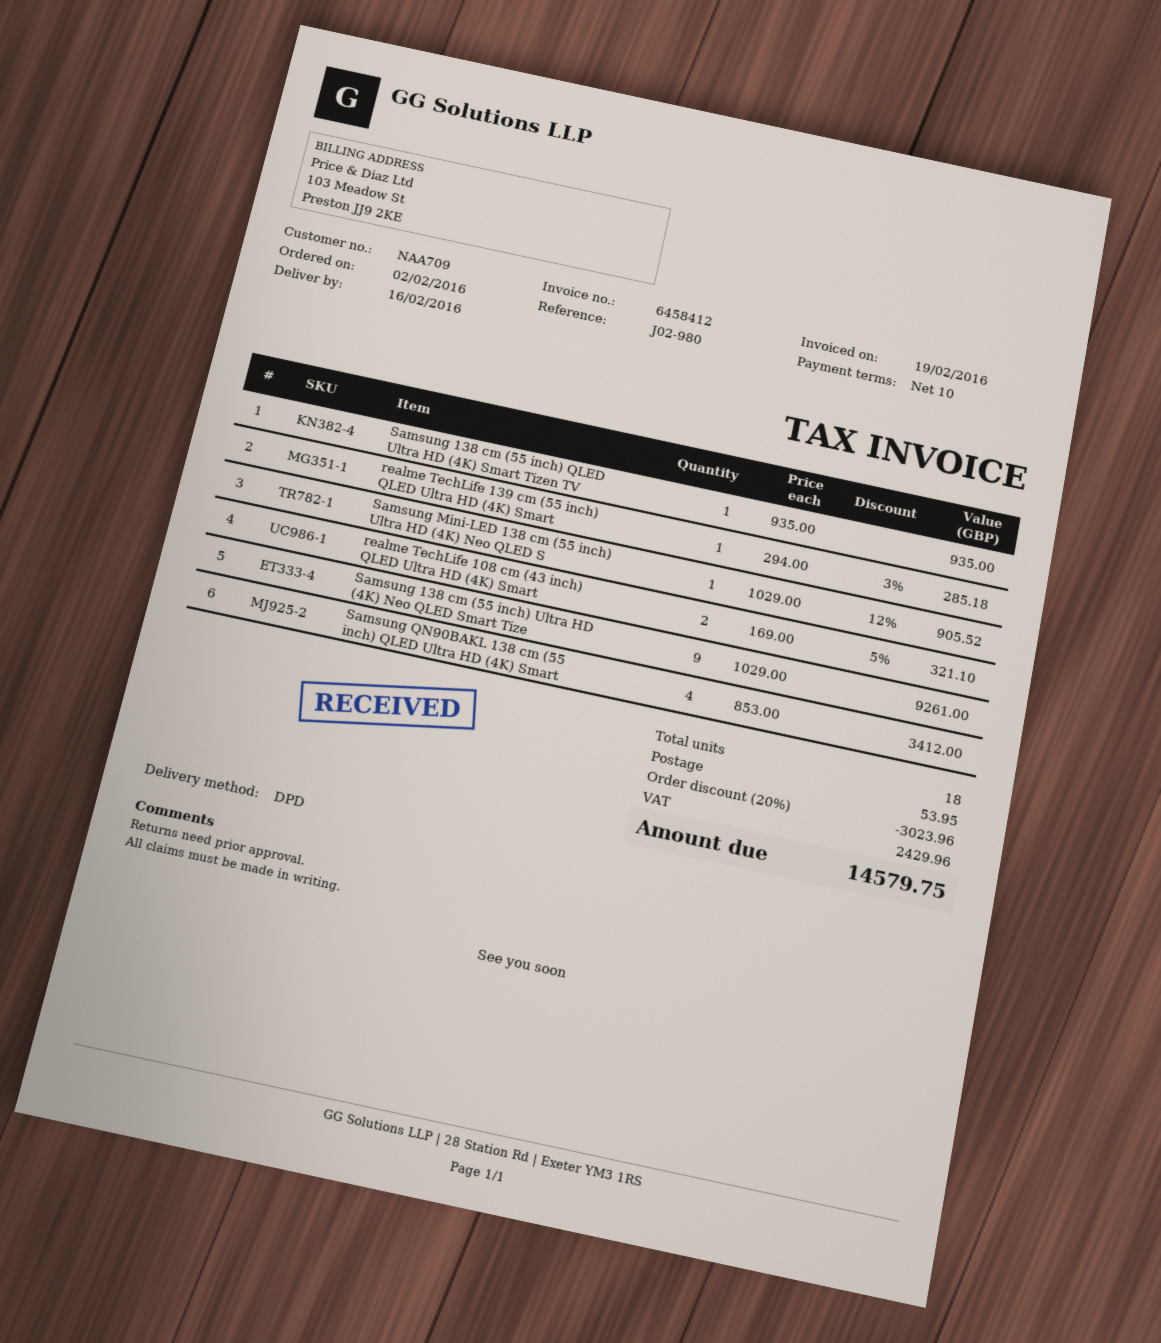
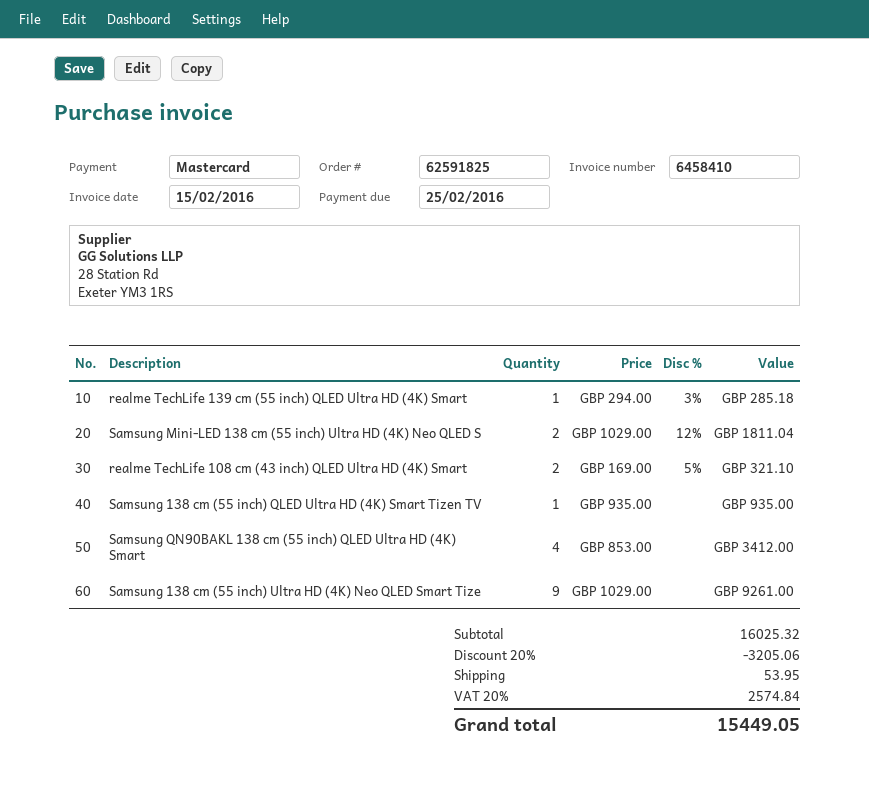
invoice number: 6458412 -> 6458410
invoice date: 2016-02-19 -> 2016-02-15
Samsung Mini-LED 138 cm (55 inch) Ultra HD (4K) Neo QLED S: 1 x 1029.00 - 12% = 905.52 -> 2 x 1029.00 - 12% = 1811.04
discount: 20% = 3023.96 -> 20% = 3205.06
tax: 2429.96 -> 2574.84
total: 14579.75 -> 15449.05

